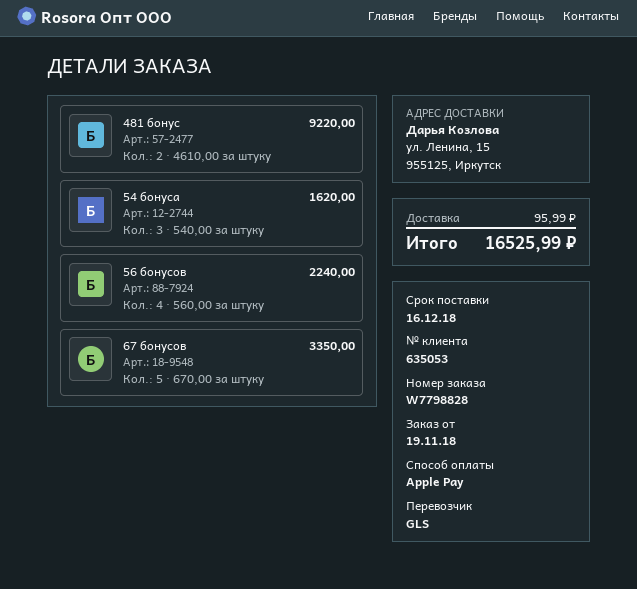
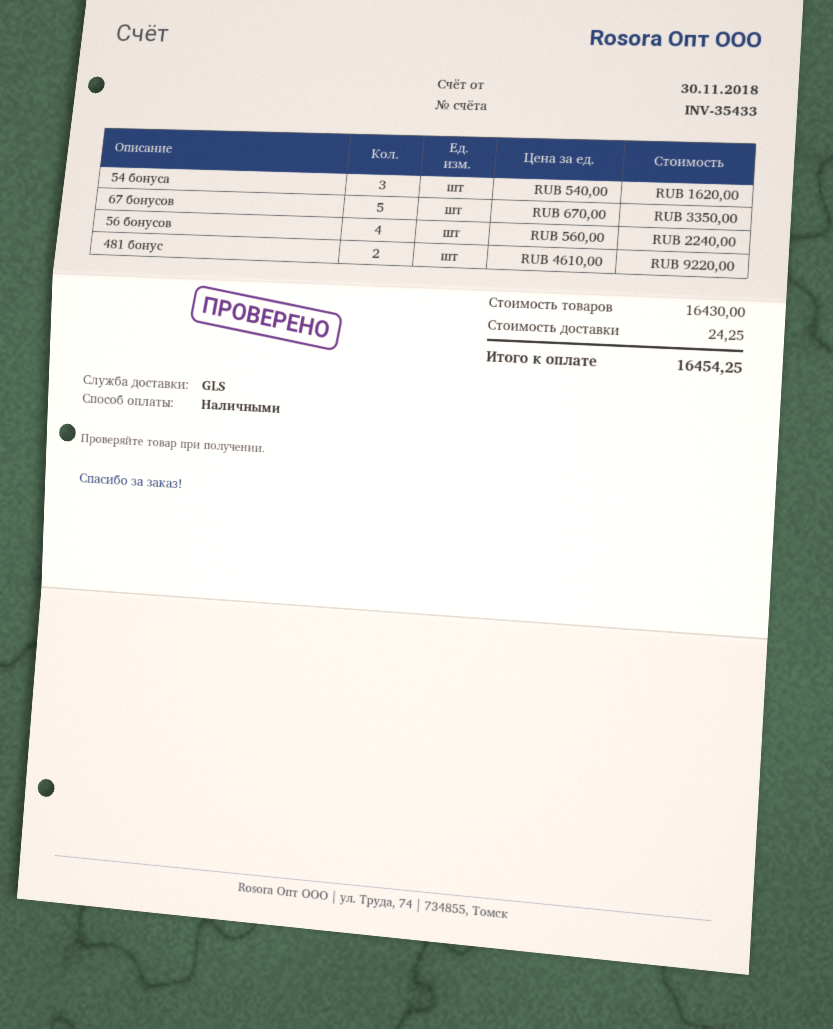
payment method: Apple Pay -> cash
shipping: 95.99 -> 24.25
total: 16525.99 -> 16454.25

